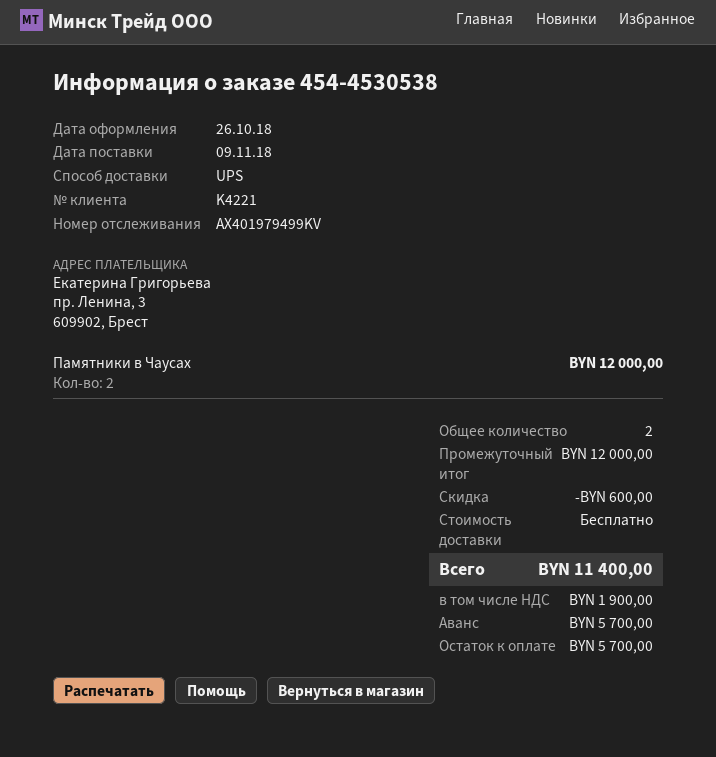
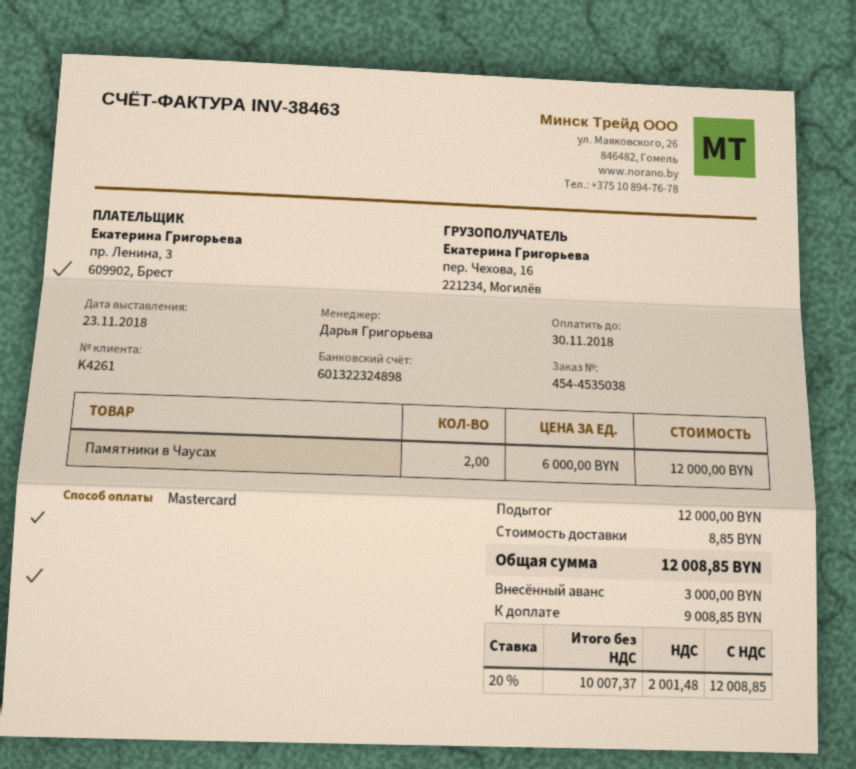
order number: 454-4530538 -> 454-4535038
customer number: K4221 -> K4261
discount: 600.00 -> none
shipping: 0.00 -> 8.85
tax: 1900.00 -> 2001.48
total: 11400.00 -> 12008.85
deposit: 5700.00 -> 3000.00
balance: 5700.00 -> 9008.85

